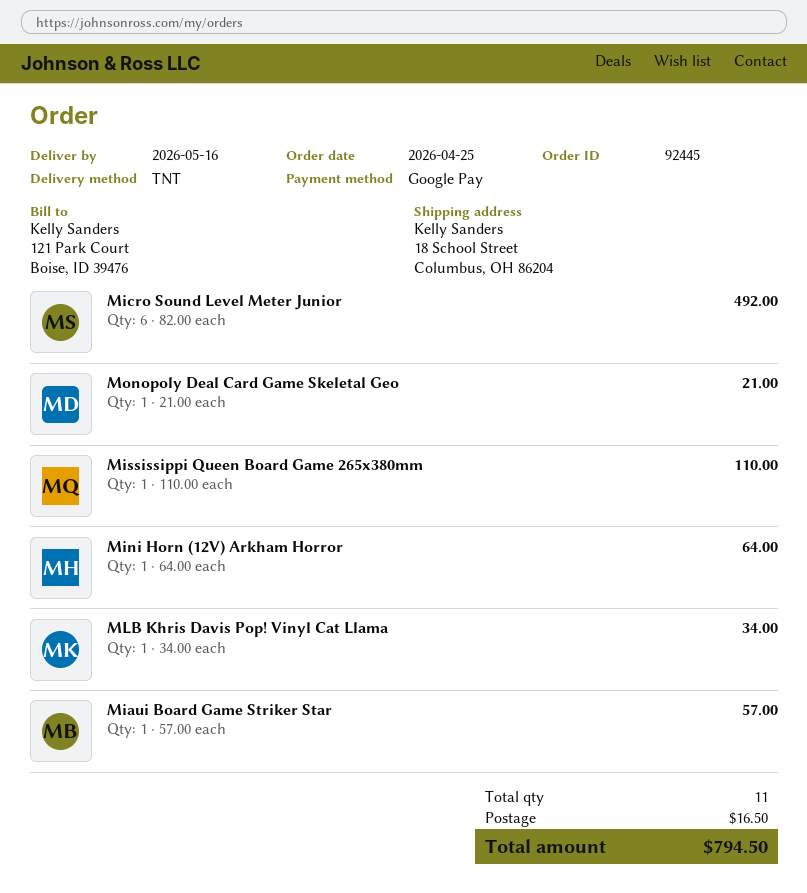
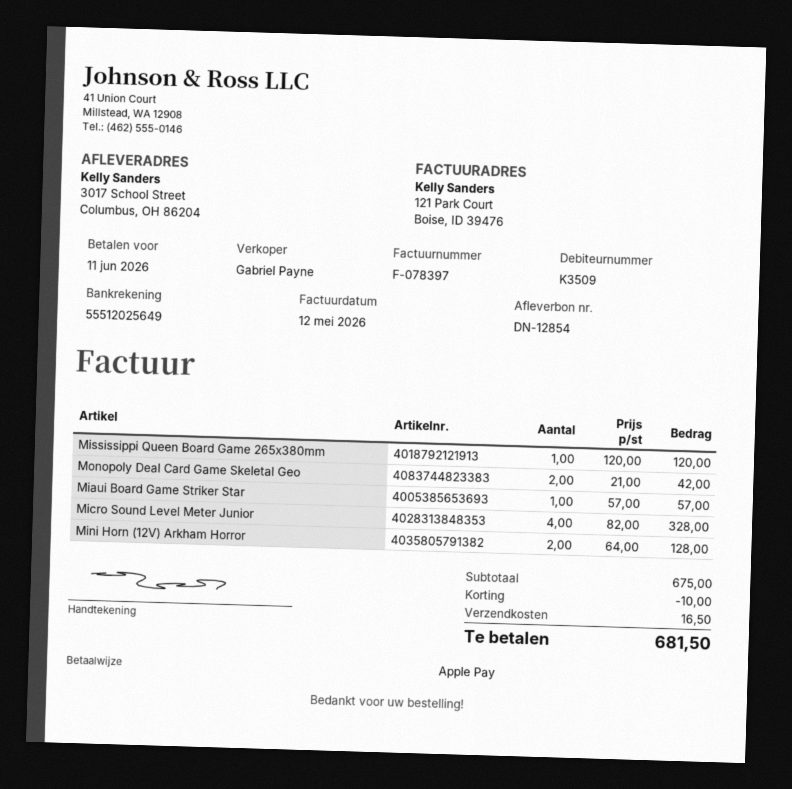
payment method: Google Pay -> Apple Pay
ship to: 18 School Street, Columbus, OH 86204 -> 3017 School Street, Columbus, OH 86204
Micro Sound Level Meter Junior: 6 x 82.00 = 492.00 -> 4 x 82.00 = 328.00
Monopoly Deal Card Game Skeletal Geo: 1 x 21.00 = 21.00 -> 2 x 21.00 = 42.00
Mississippi Queen Board Game 265x380mm: 1 x 110.00 = 110.00 -> 1 x 120.00 = 120.00
Mini Horn (12V) Arkham Horror: 1 x 64.00 = 64.00 -> 2 x 64.00 = 128.00
MLB Khris Davis Pop! Vinyl Cat Llama: 1 x 34.00 = 34.00 -> none
discount: none -> 10.00
total: 794.50 -> 681.50

